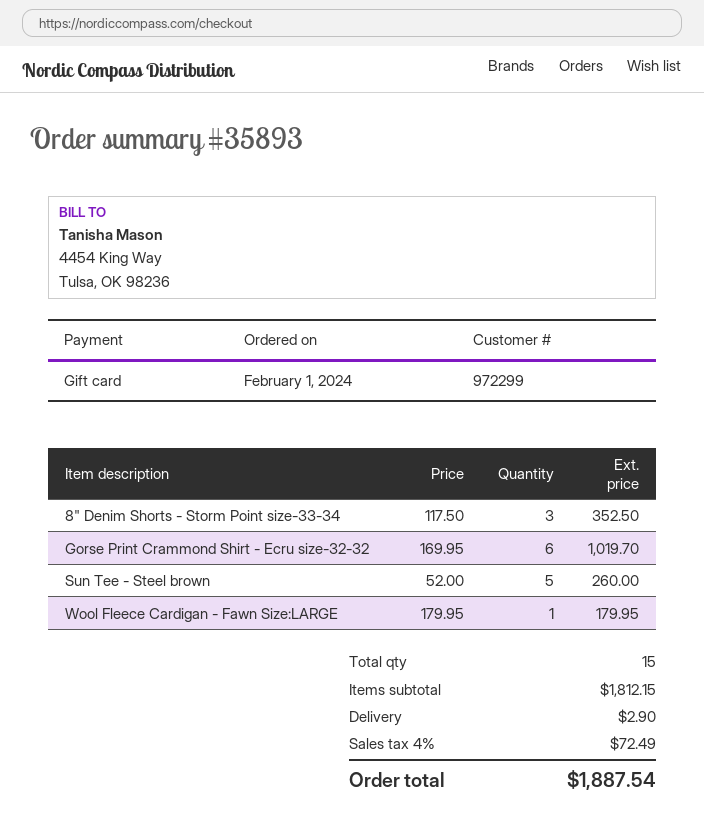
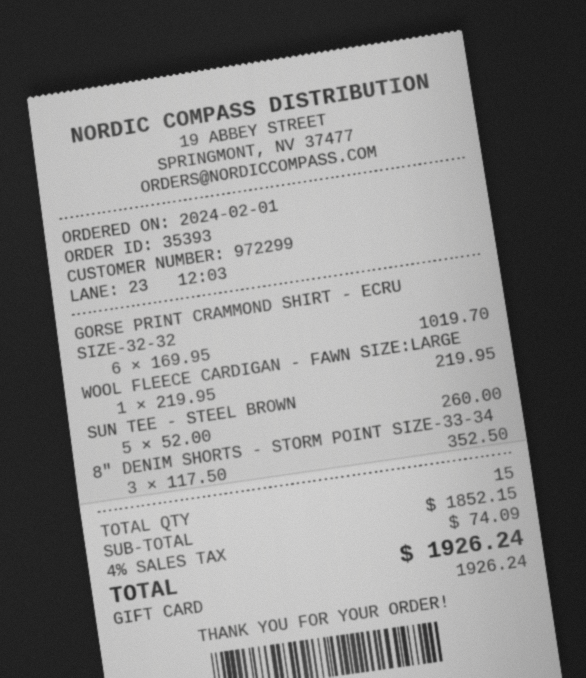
order number: 35893 -> 35393
Wool Fleece Cardigan - Fawn Size:LARGE: 1 x 179.95 = 179.95 -> 1 x 219.95 = 219.95
subtotal: 1812.15 -> 1852.15
shipping: 2.90 -> none
tax: 4% = 72.49 -> 4% = 74.09
total: 1887.54 -> 1926.24

